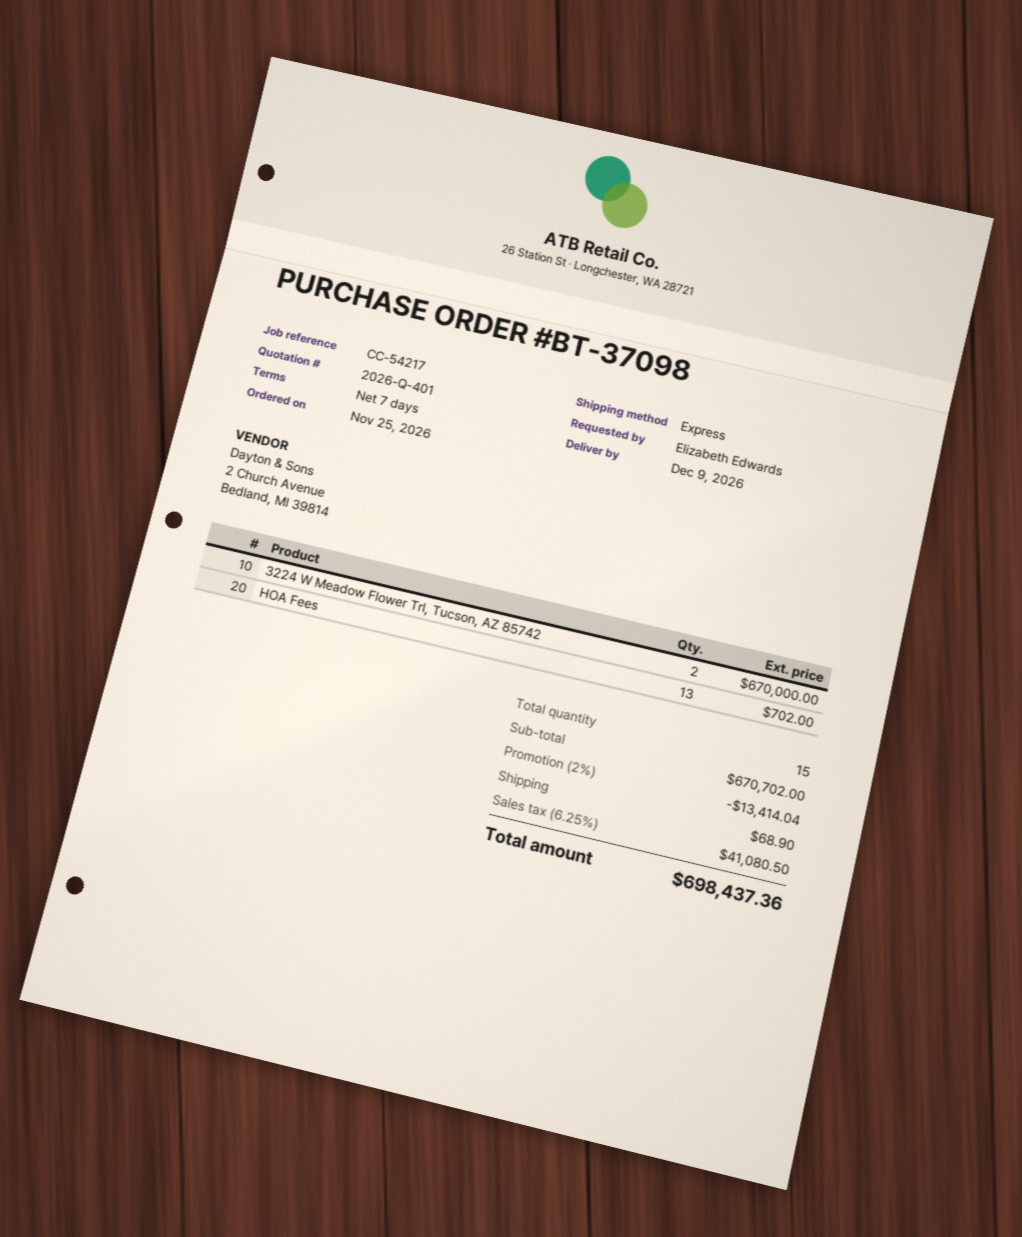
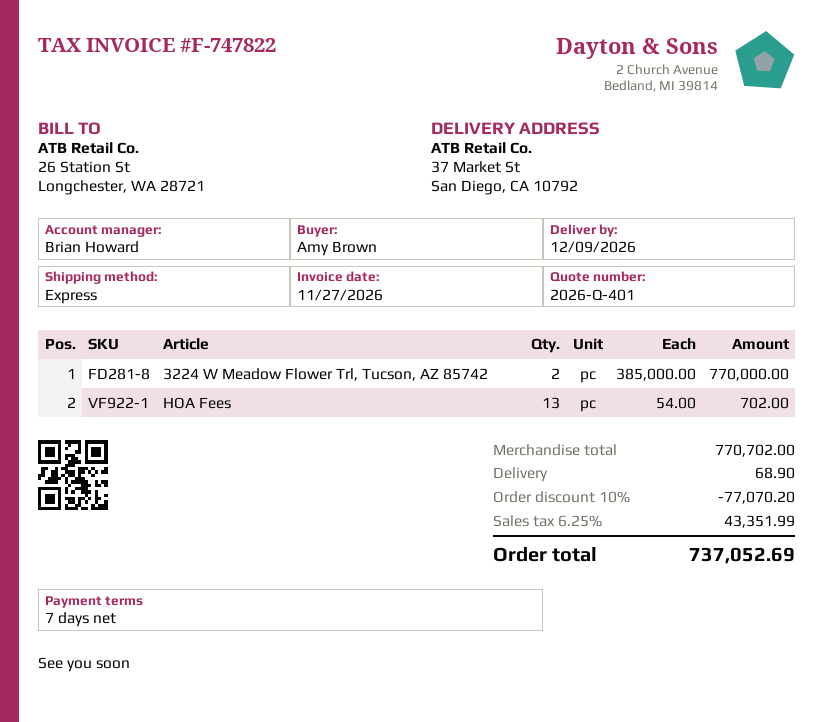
ordered by: Elizabeth Edwards -> Amy Brown
3224 W Meadow Flower Trl, Tucson, AZ 85742: 2 for 670000.00 -> 2 for 770000.00
subtotal: 670702.00 -> 770702.00
discount: 2% = 13414.04 -> 10% = 77070.20
tax: 6.25% = 41080.50 -> 6.25% = 43351.99
total: 698437.36 -> 737052.69

